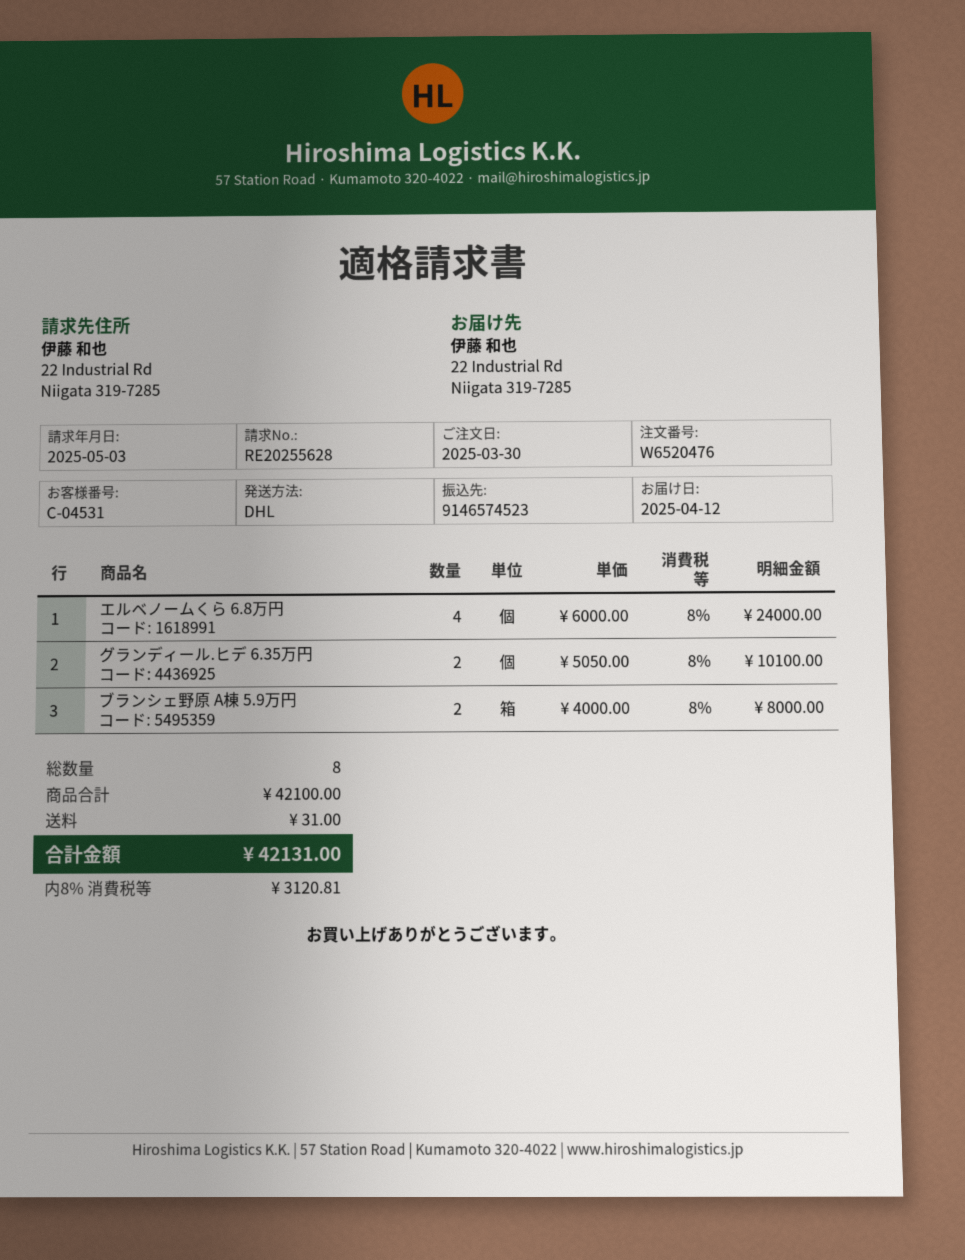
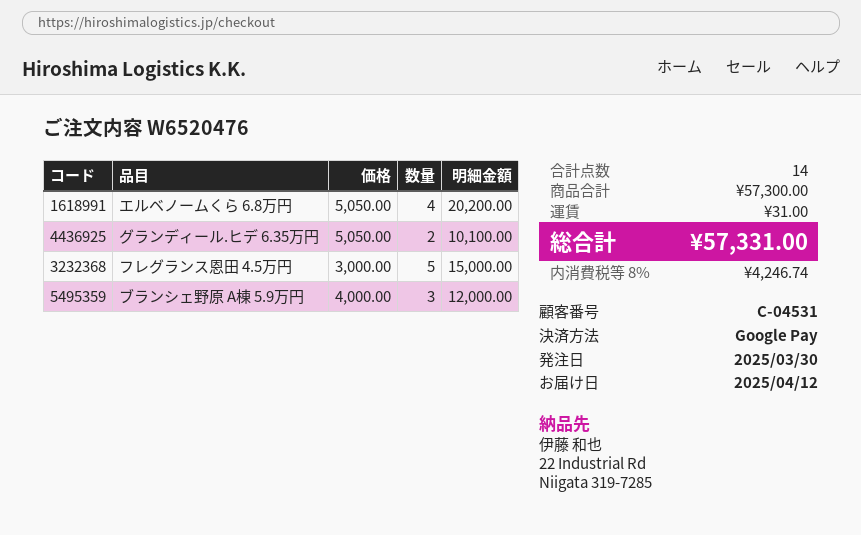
エルベノームくら 6.8万円: 4 x 6000.00 = 24000.00 -> 4 x 5050.00 = 20200.00
ブランシェ野原 A棟 5.9万円: 2 x 4000.00 = 8000.00 -> 3 x 4000.00 = 12000.00
フレグランス恩田 4.5万円: none -> 5 x 3000.00 = 15000.00
total quantity: 8 -> 14
subtotal: 42100.00 -> 57300.00
tax: 8% = 3120.81 -> 8% = 4246.74
total: 42131.00 -> 57331.00

